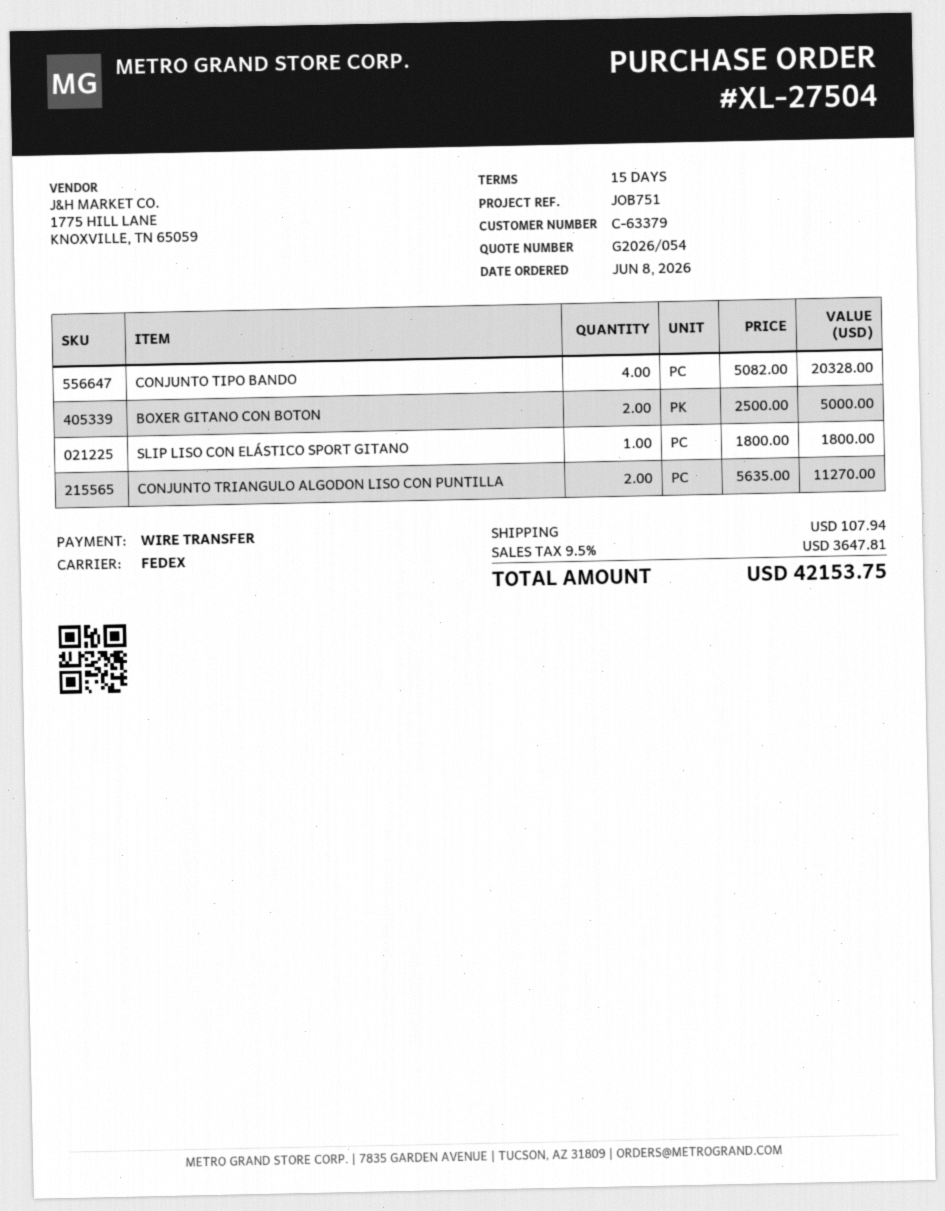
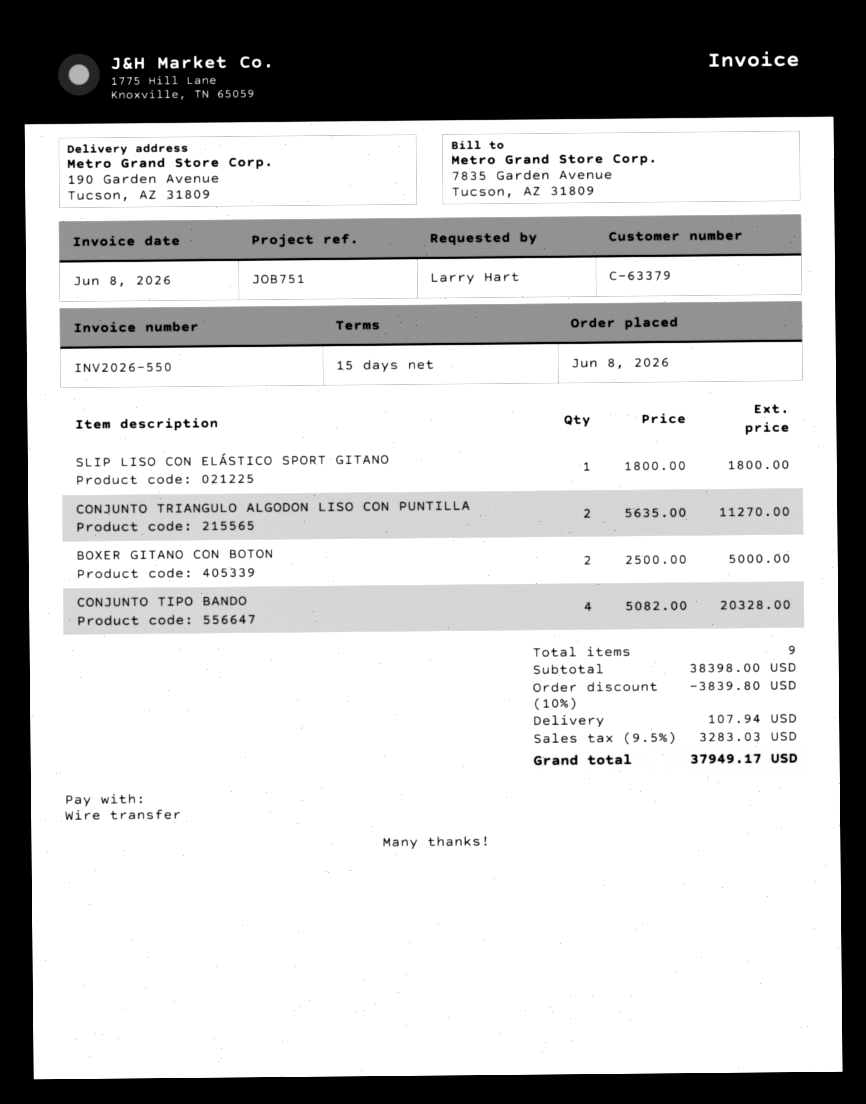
discount: none -> 10% = 3839.80
tax: 9.5% = 3647.81 -> 9.5% = 3283.03
total: 42153.75 -> 37949.17

